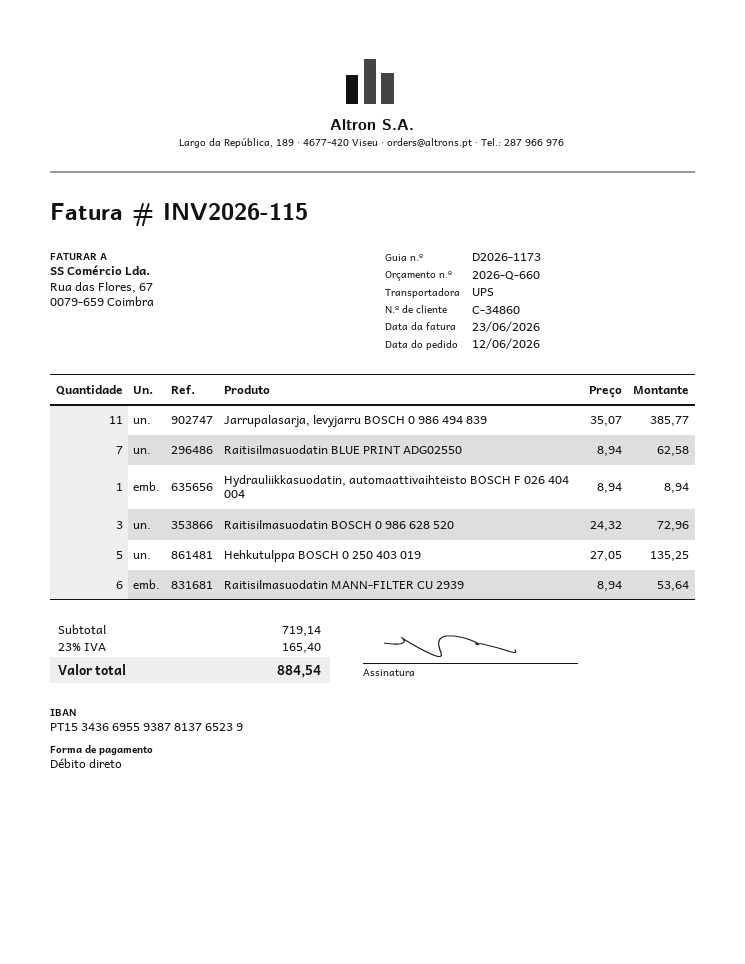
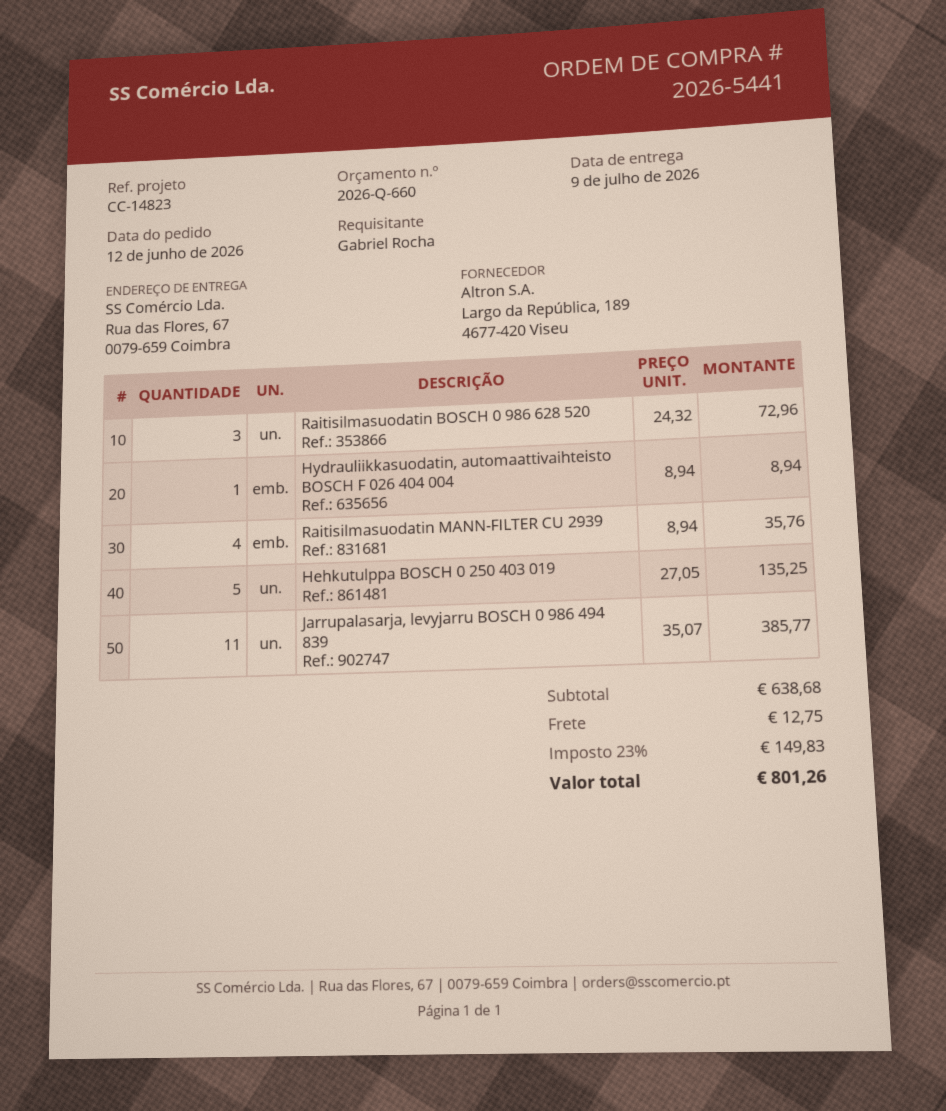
Raitisilmasuodatin BLUE PRINT ADG02550: 7 x 8.94 = 62.58 -> none
Raitisilmasuodatin MANN-FILTER CU 2939: 6 x 8.94 = 53.64 -> 4 x 8.94 = 35.76
subtotal: 719.14 -> 638.68
shipping: none -> 12.75
tax: 23% = 165.40 -> 23% = 149.83
total: 884.54 -> 801.26

